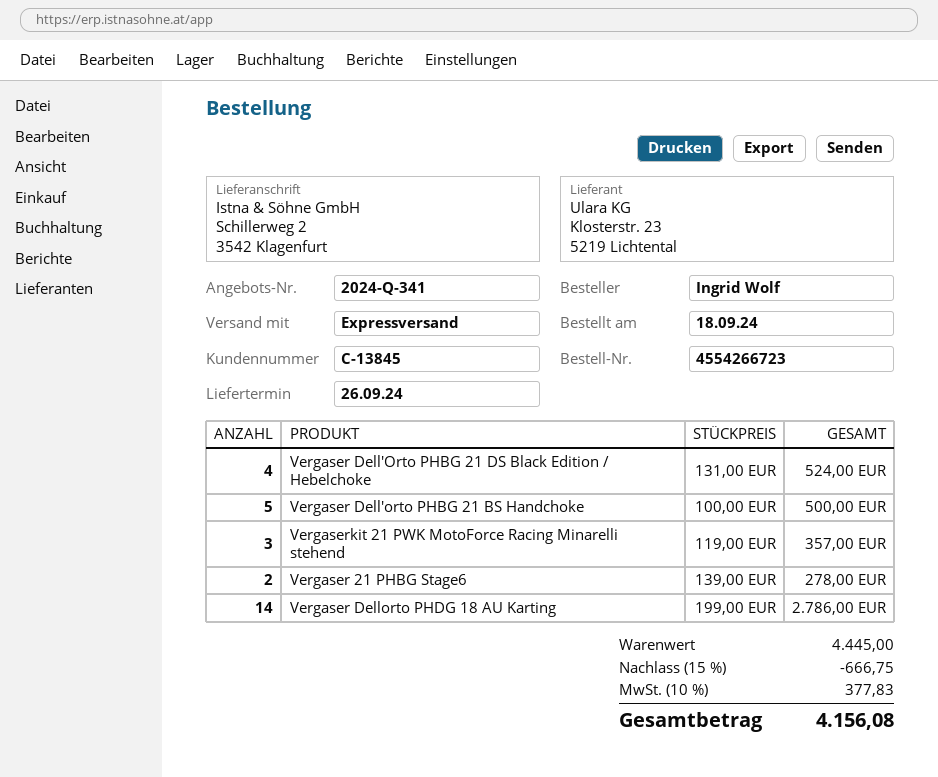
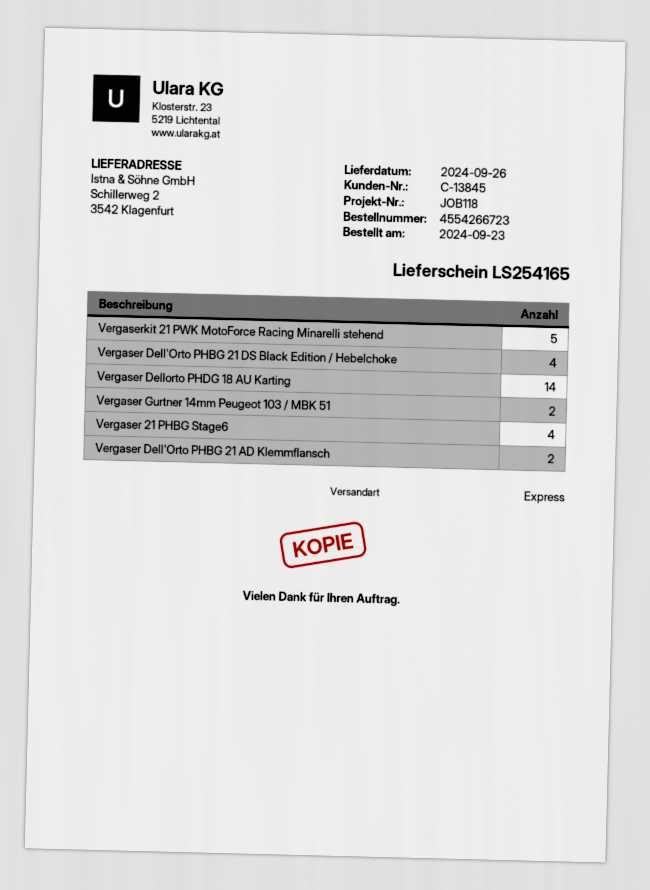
order date: 2024-09-18 -> 2024-09-23
Vergaser Dell'orto PHBG 21 BS Handchoke: 5 -> none
Vergaserkit 21 PWK MotoForce Racing Minarelli stehend: 3 -> 5
Vergaser 21 PHBG Stage6: 2 -> 4
Vergaser Gurtner 14mm Peugeot 103 / MBK 51: none -> 2
Vergaser Dell'Orto PHBG 21 AD Klemmflansch: none -> 2

